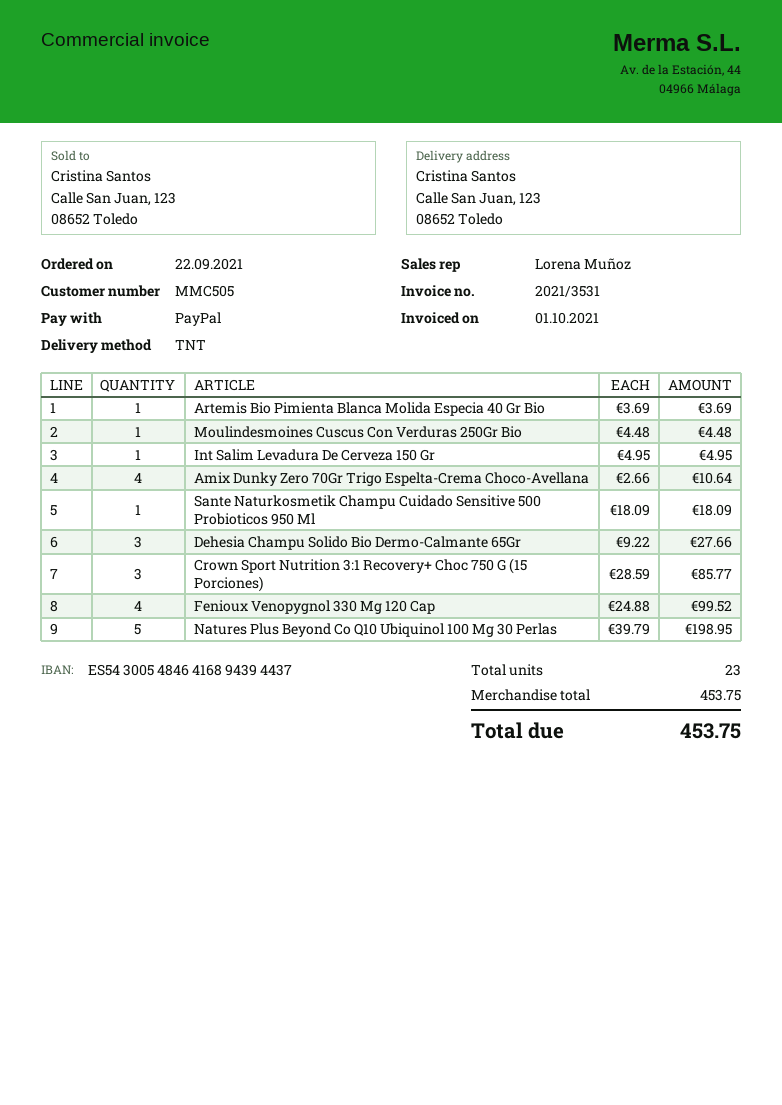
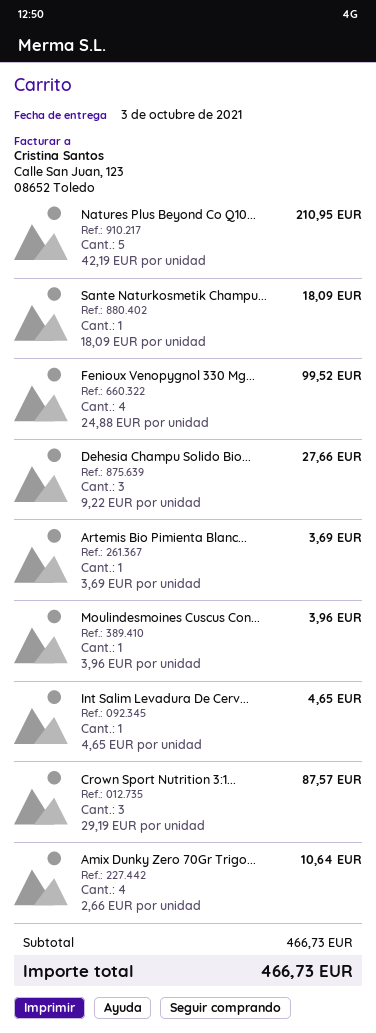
Moulindesmoines Cuscus Con Verduras 250Gr Bio: 1 x 4.48 = 4.48 -> 1 x 3.96 = 3.96
Int Salim Levadura De Cerveza 150 Gr: 1 x 4.95 = 4.95 -> 1 x 4.65 = 4.65
Crown Sport Nutrition 3:1 Recovery+ Choc 750 G (15 Porciones): 3 x 28.59 = 85.77 -> 3 x 29.19 = 87.57
Natures Plus Beyond Co Q10 Ubiquinol 100 Mg 30 Perlas: 5 x 39.79 = 198.95 -> 5 x 42.19 = 210.95
subtotal: 453.75 -> 466.73
total: 453.75 -> 466.73

